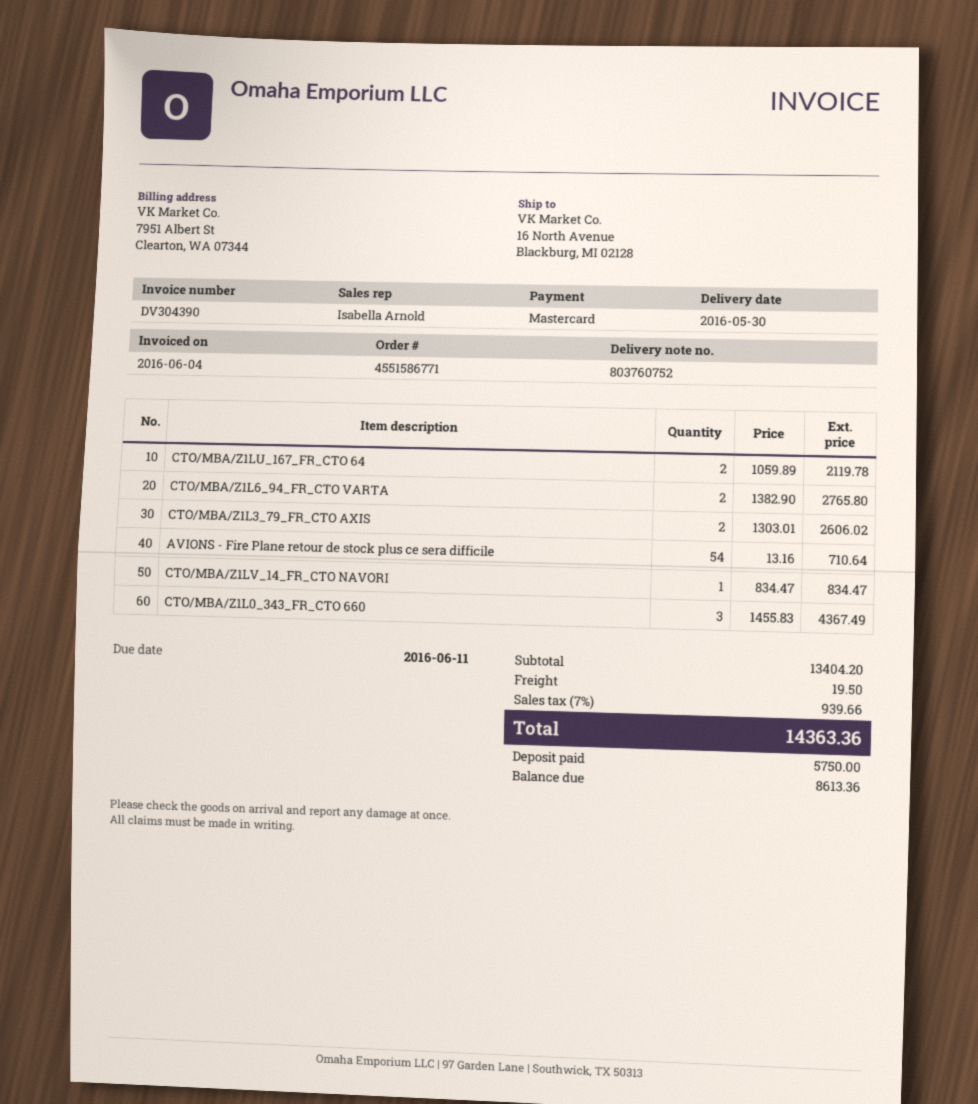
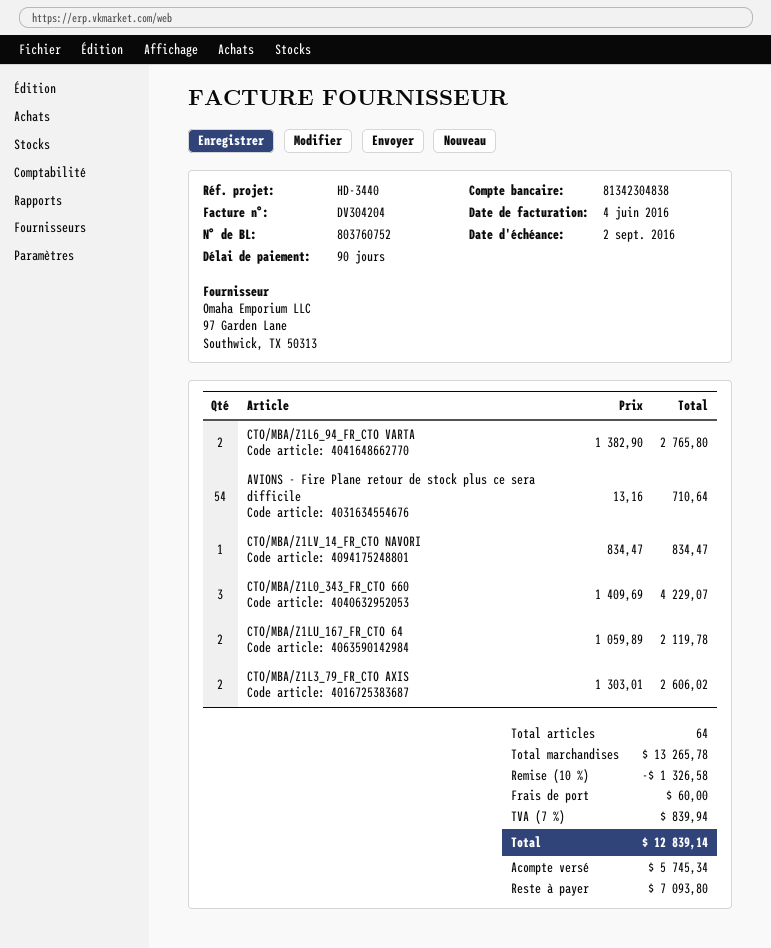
invoice number: DV304390 -> DV304204
due date: 2016-06-11 -> 2016-09-02
CTO/MBA/Z1L0_343_FR_CTO 660: 3 x 1455.83 = 4367.49 -> 3 x 1409.69 = 4229.07
subtotal: 13404.20 -> 13265.78
discount: none -> 10% = 1326.58
shipping: 19.50 -> 60.00
tax: 7% = 939.66 -> 7% = 839.94
total: 14363.36 -> 12839.14
deposit: 5750.00 -> 5745.34
balance: 8613.36 -> 7093.80

